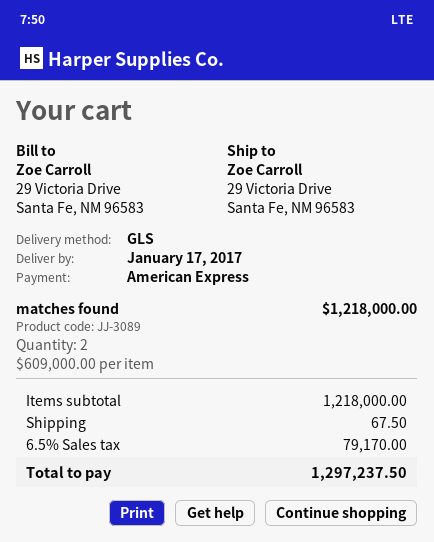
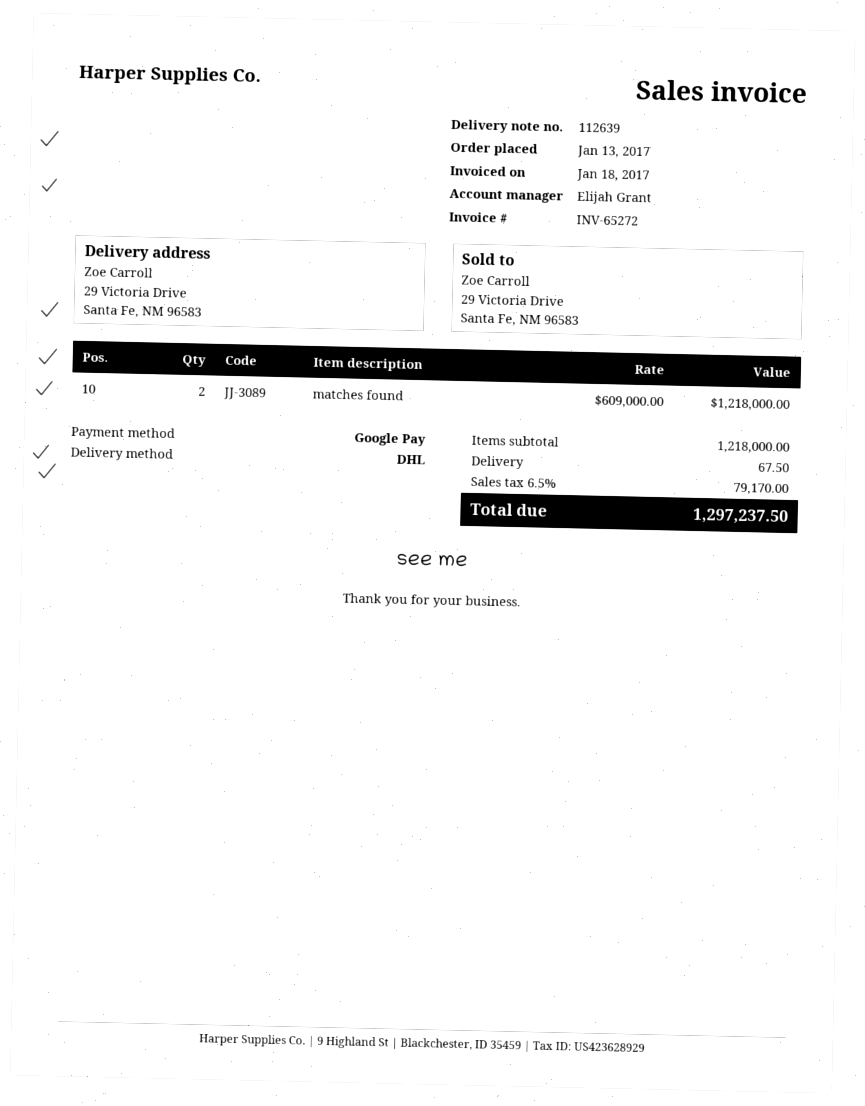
payment method: American Express -> Google Pay
shipping method: GLS -> DHL

